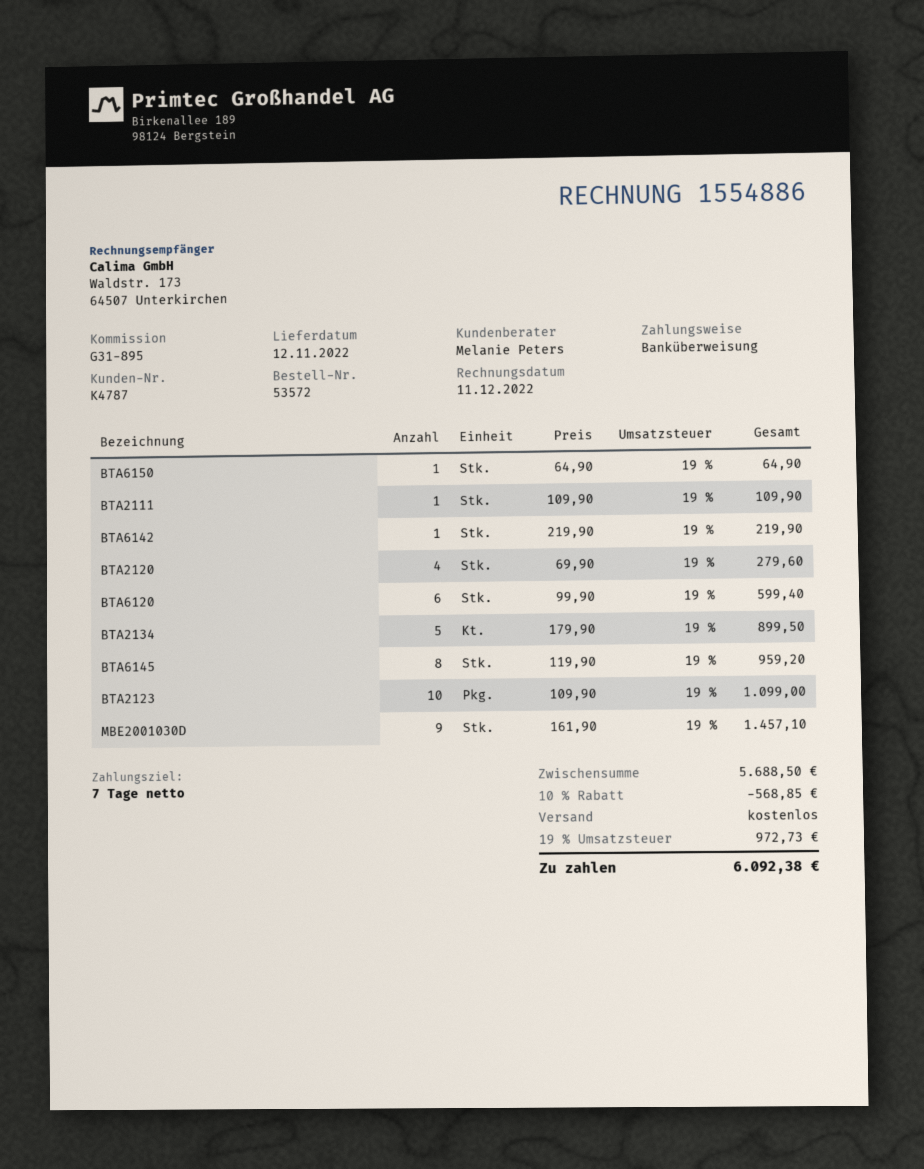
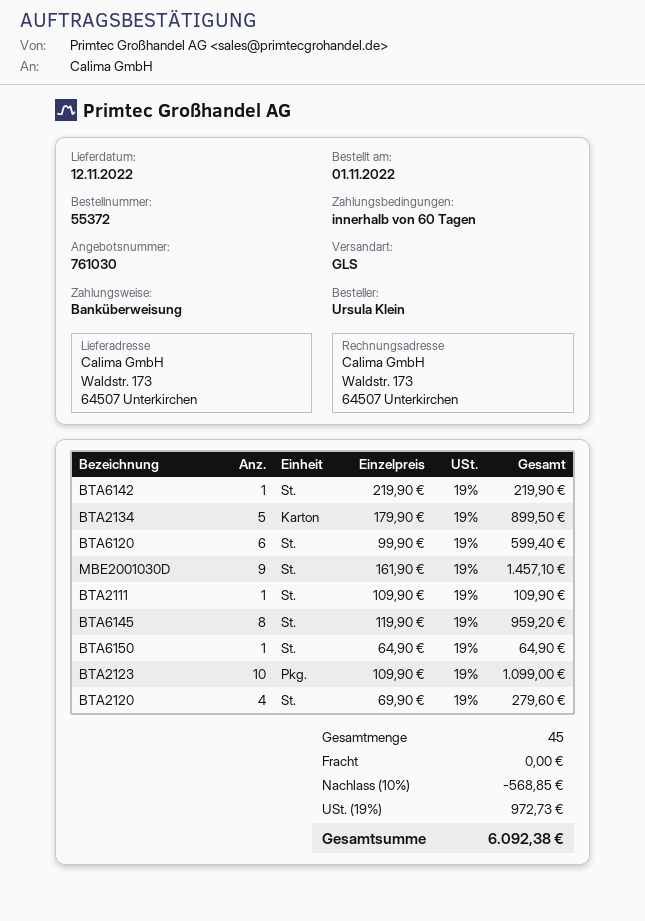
order number: 53572 -> 55372
payment terms: 7 days -> 60 days

